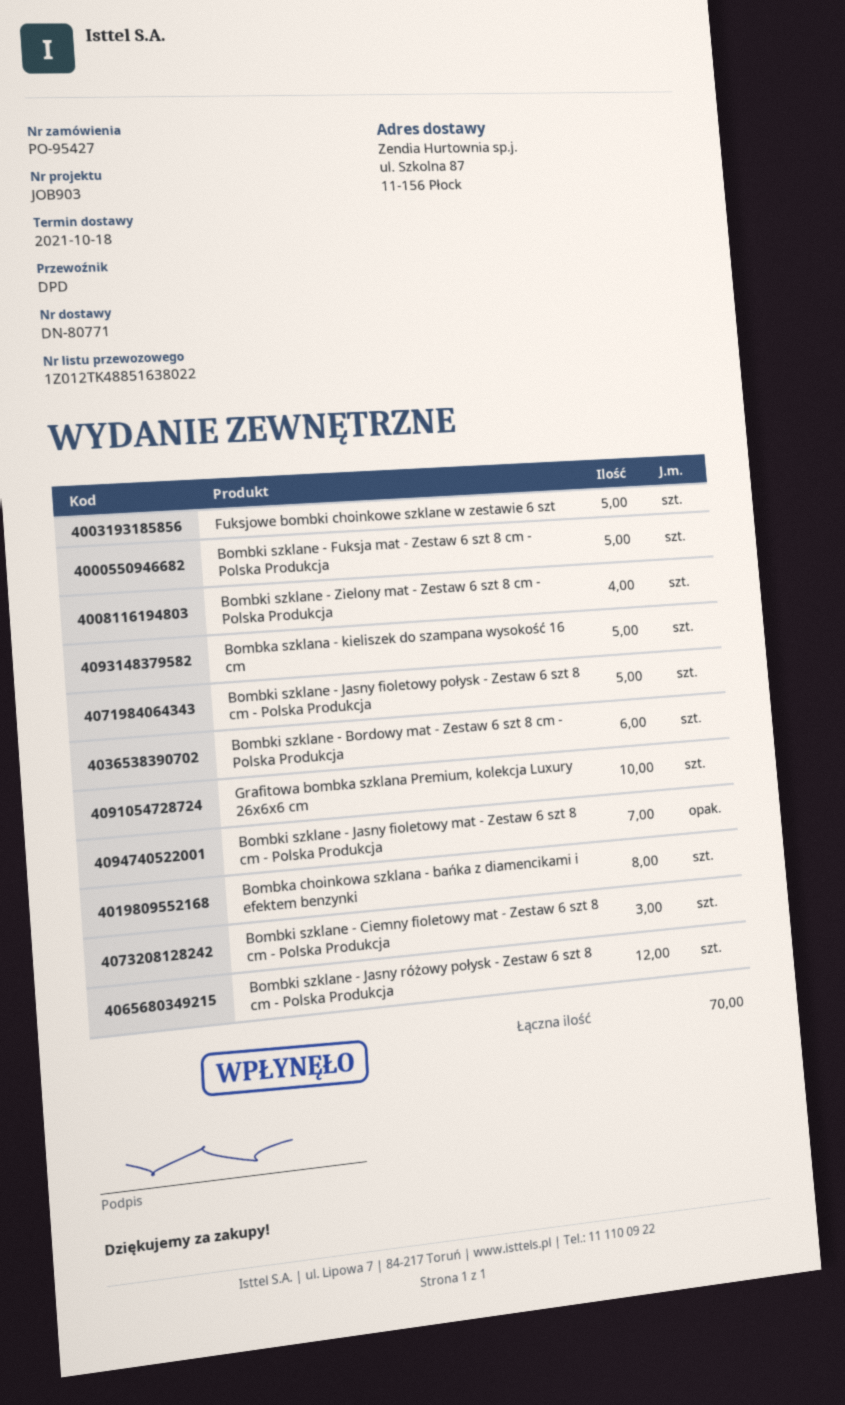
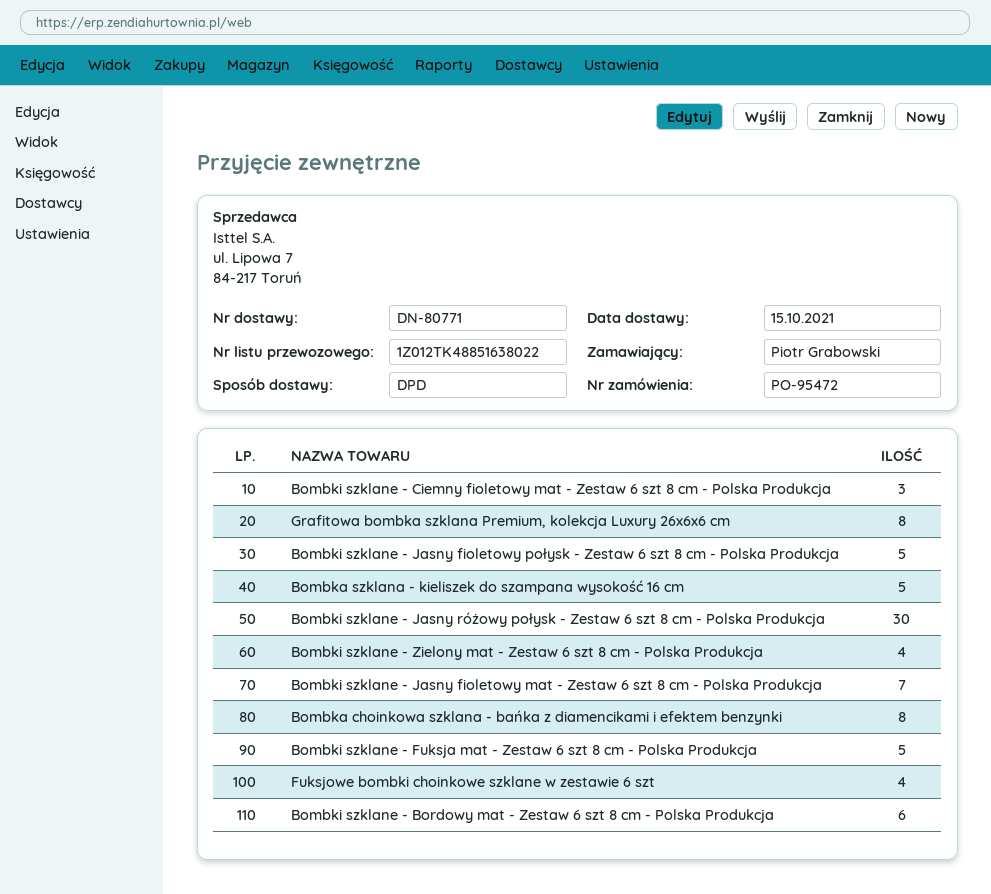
order number: PO-95427 -> PO-95472
delivery date: 2021-10-18 -> 2021-10-15
Fuksjowe bombki choinkowe szklane w zestawie 6 szt: 5 -> 4
Grafitowa bombka szklana Premium, kolekcja Luxury 26x6x6 cm: 10 -> 8
Bombki szklane - Jasny różowy połysk - Zestaw 6 szt 8 cm - Polska Produkcja: 12 -> 30

